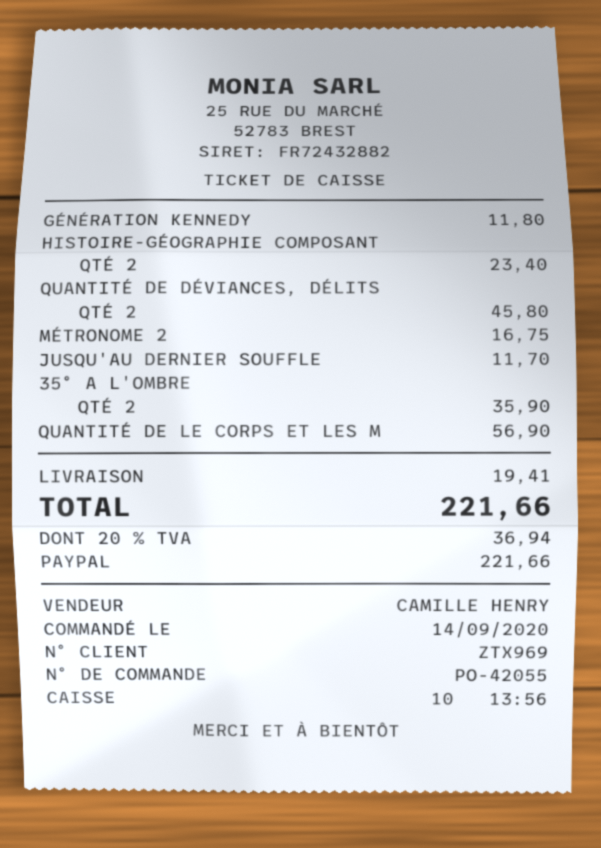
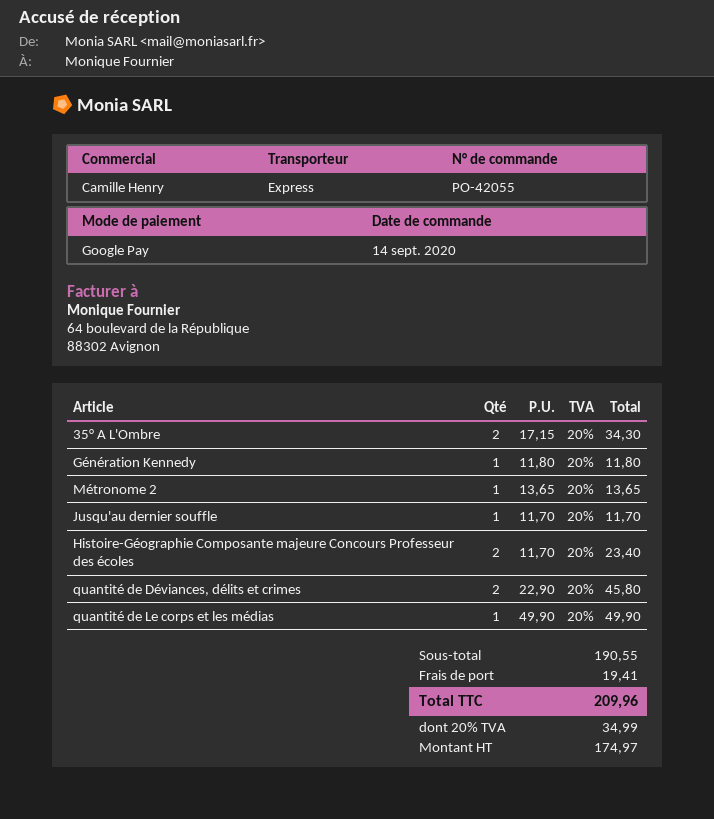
payment method: PayPal -> Google Pay
MÉTRONOME 2: 1 for 16.75 -> 1 for 13.65
35° A L'OMBRE: 2 for 35.90 -> 2 for 34.30
QUANTITÉ DE LE CORPS ET LES M: 1 for 56.90 -> 1 for 49.90
tax: 20% = 36.94 -> 20% = 34.99
total: 221.66 -> 209.96

